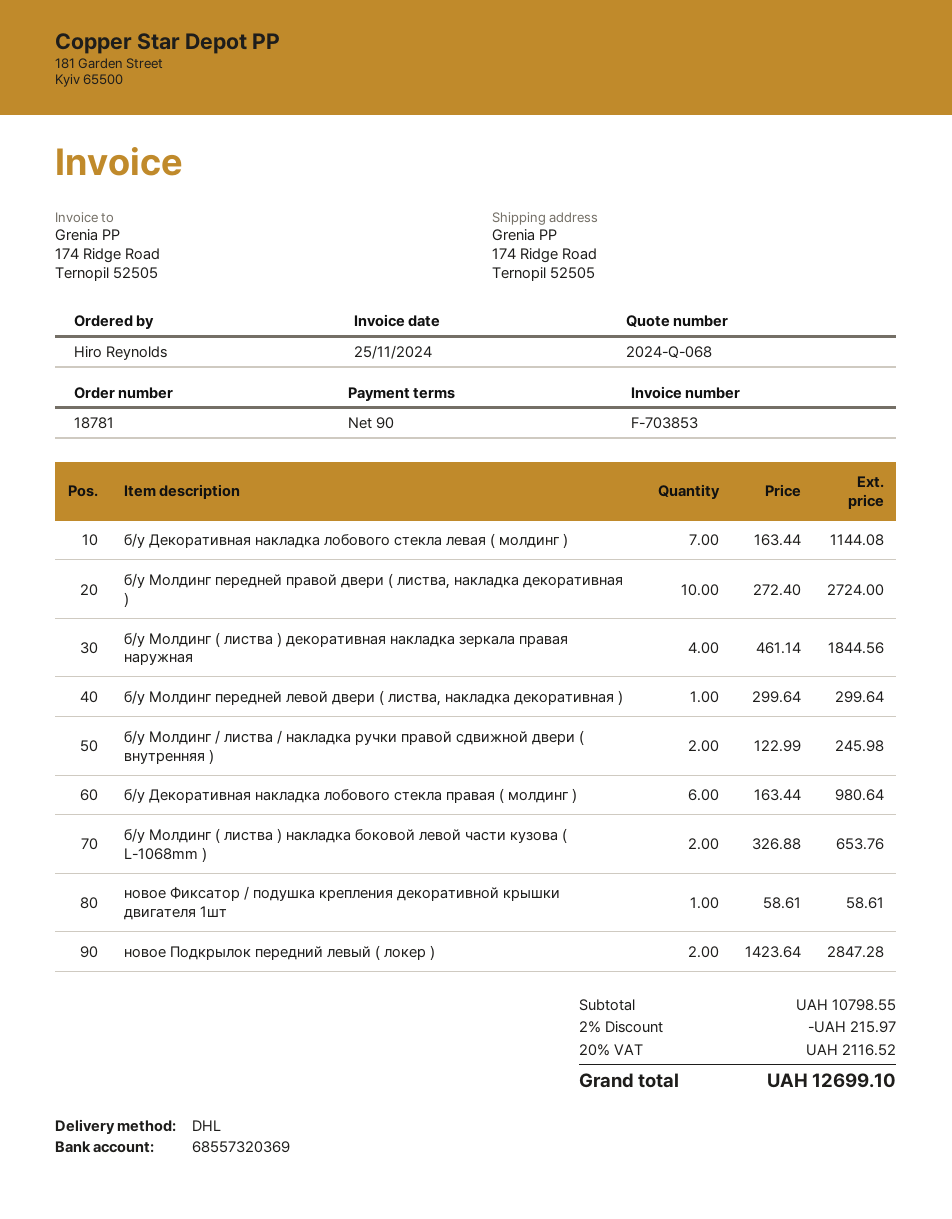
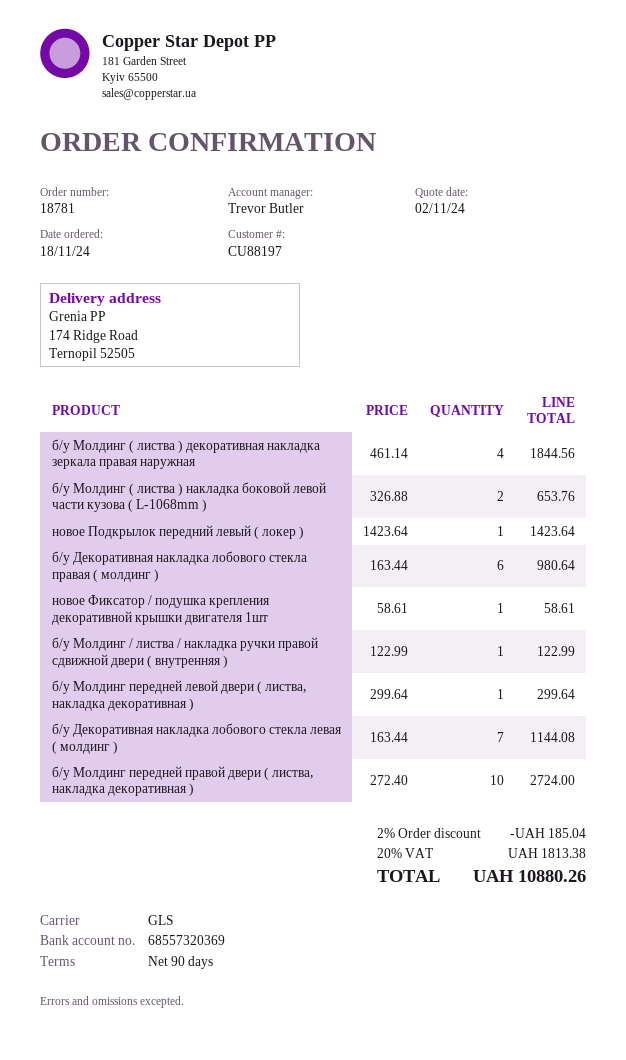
shipping method: DHL -> GLS
б/у Молдинг / листва / накладка ручки правой сдвижной двери ( внутренняя ): 2 x 122.99 = 245.98 -> 1 x 122.99 = 122.99
новое Подкрылок передний левый ( локер ): 2 x 1423.64 = 2847.28 -> 1 x 1423.64 = 1423.64
discount: 2% = 215.97 -> 2% = 185.04
tax: 20% = 2116.52 -> 20% = 1813.38
total: 12699.10 -> 10880.26

